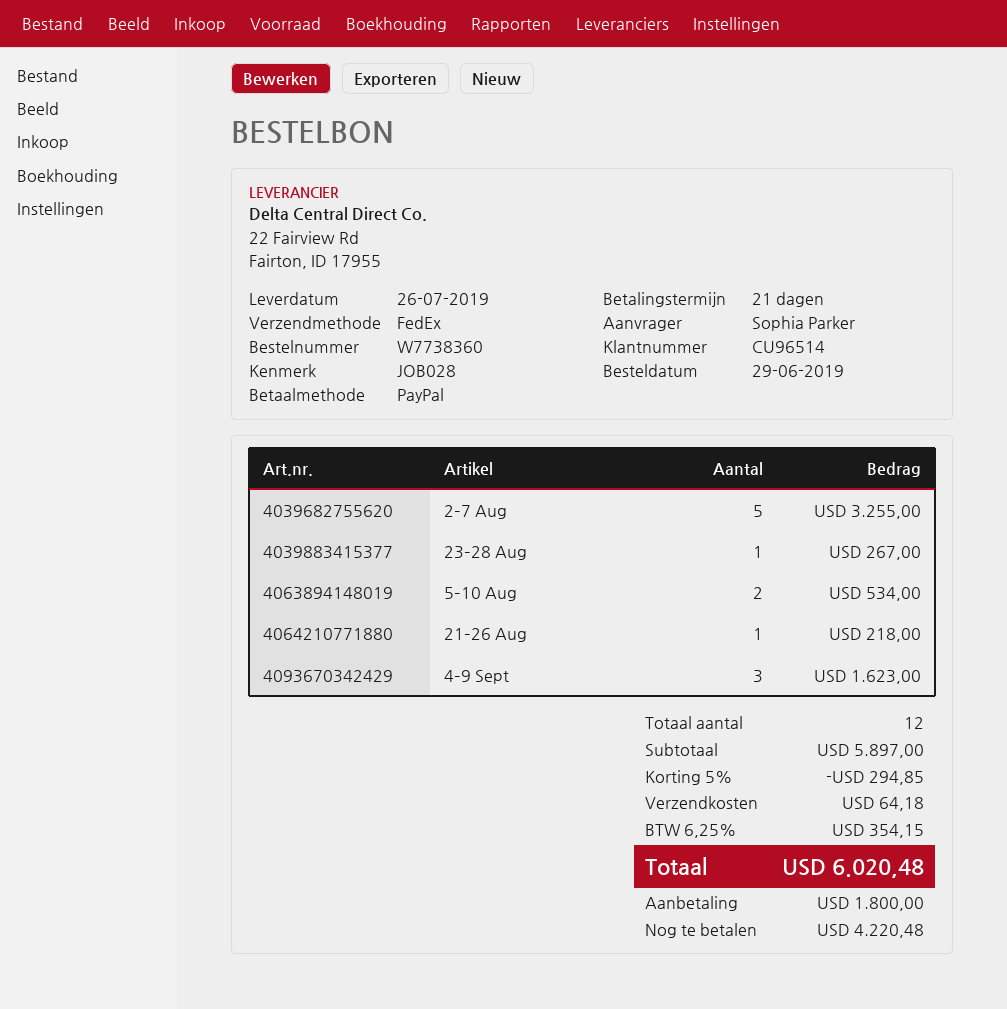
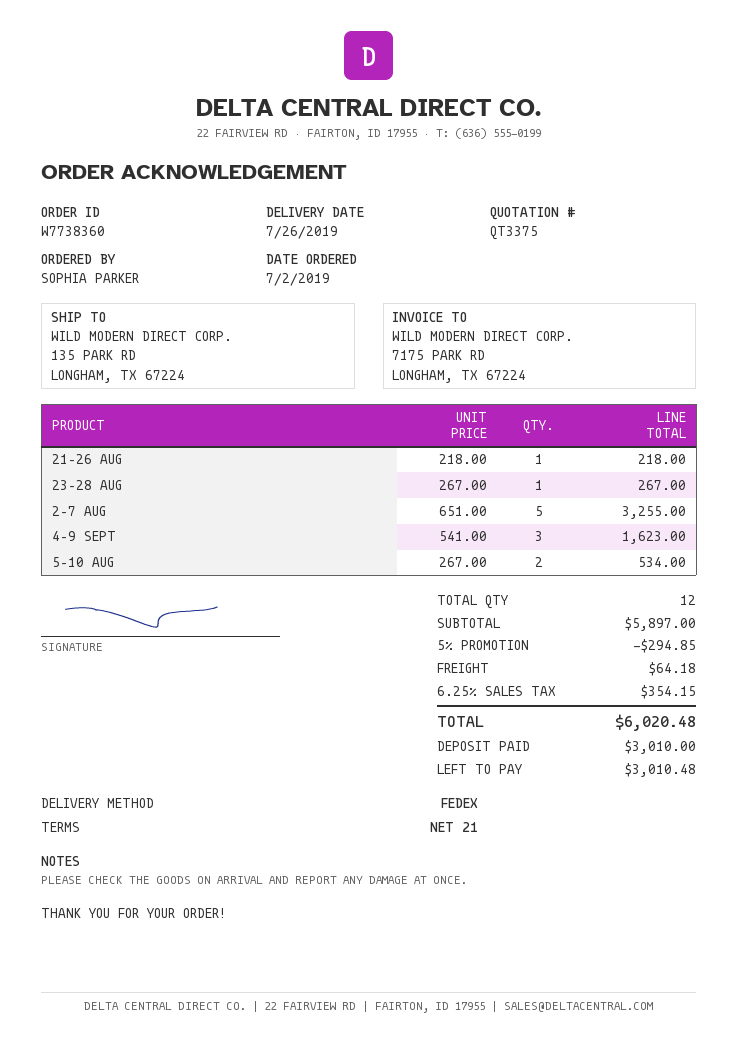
order date: 2019-06-29 -> 2019-07-02
deposit: 1800.00 -> 3010.00
balance: 4220.48 -> 3010.48

